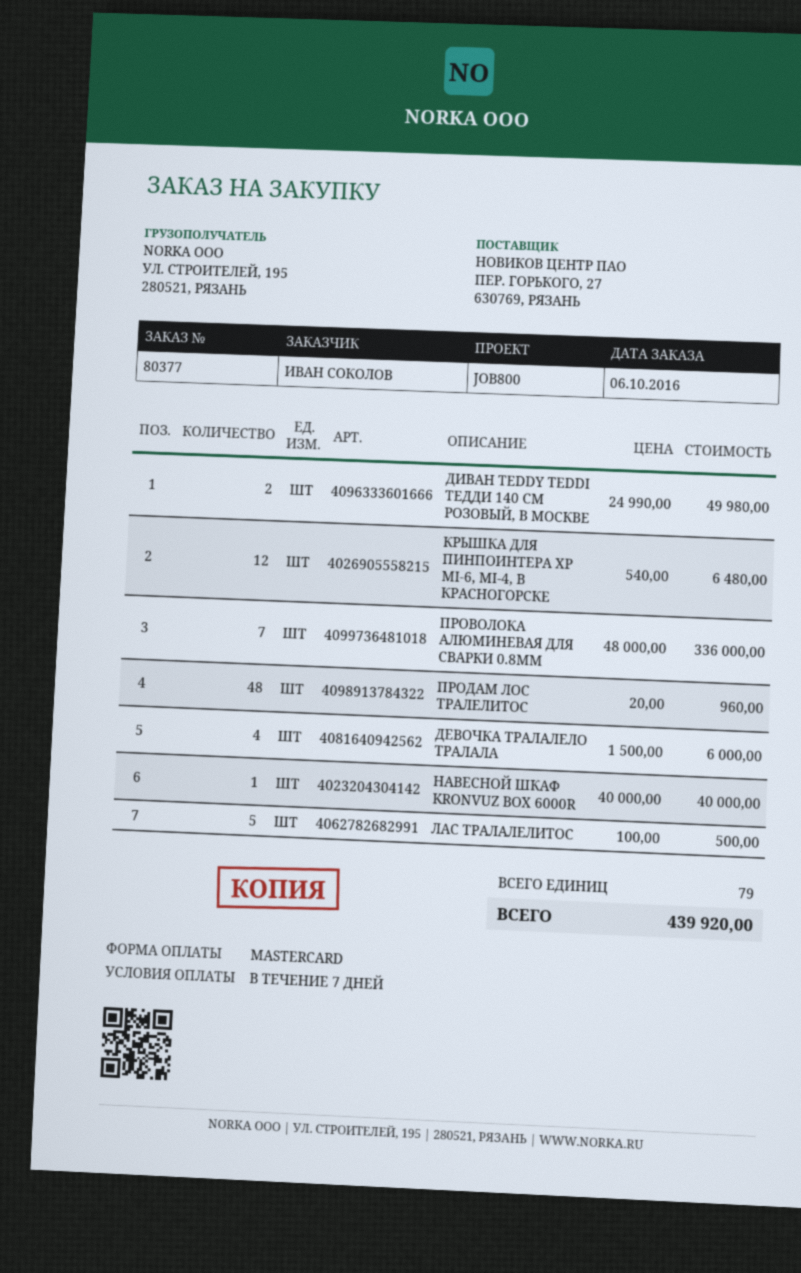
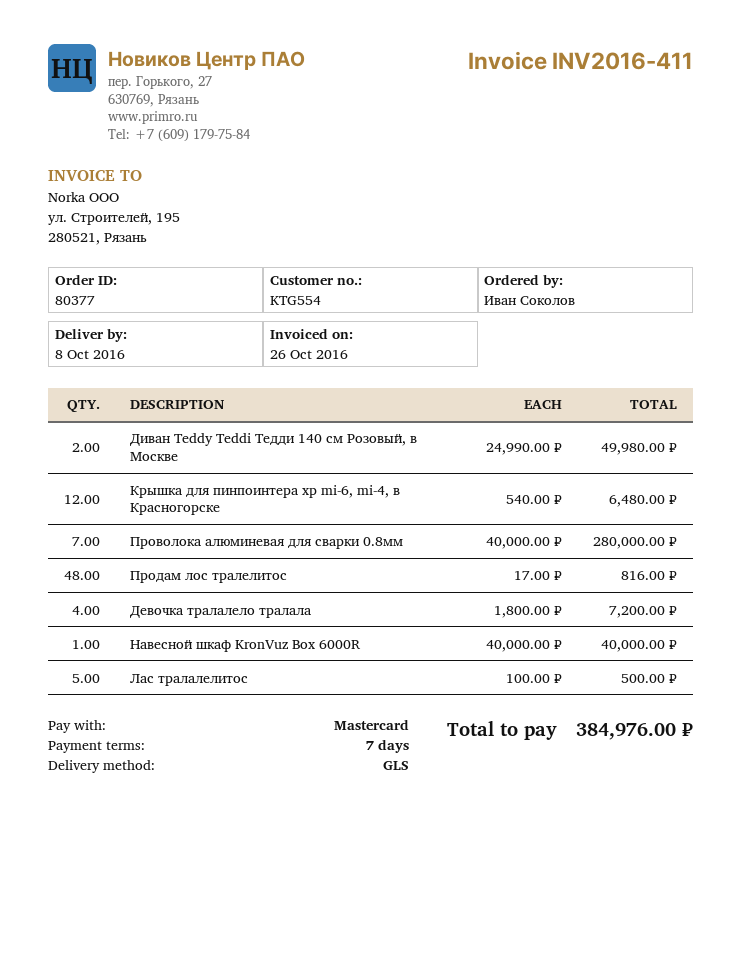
ПРОВОЛОКА АЛЮМИНЕВАЯ ДЛЯ СВАРКИ 0.8ММ: 7 x 48000.00 = 336000.00 -> 7 x 40000.00 = 280000.00
ПРОДАМ ЛОС ТРАЛЕЛИТОС: 48 x 20.00 = 960.00 -> 48 x 17.00 = 816.00
ДЕВОЧКА ТРАЛАЛЕЛО ТРАЛАЛА: 4 x 1500.00 = 6000.00 -> 4 x 1800.00 = 7200.00
total: 439920.00 -> 384976.00

